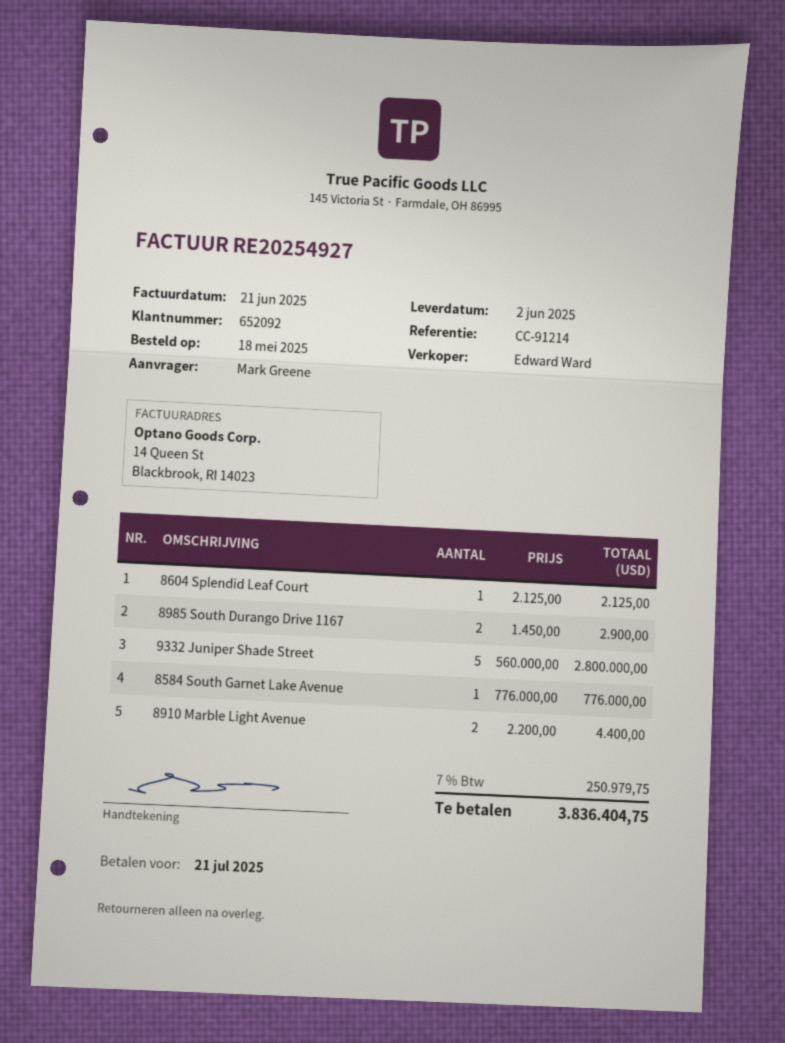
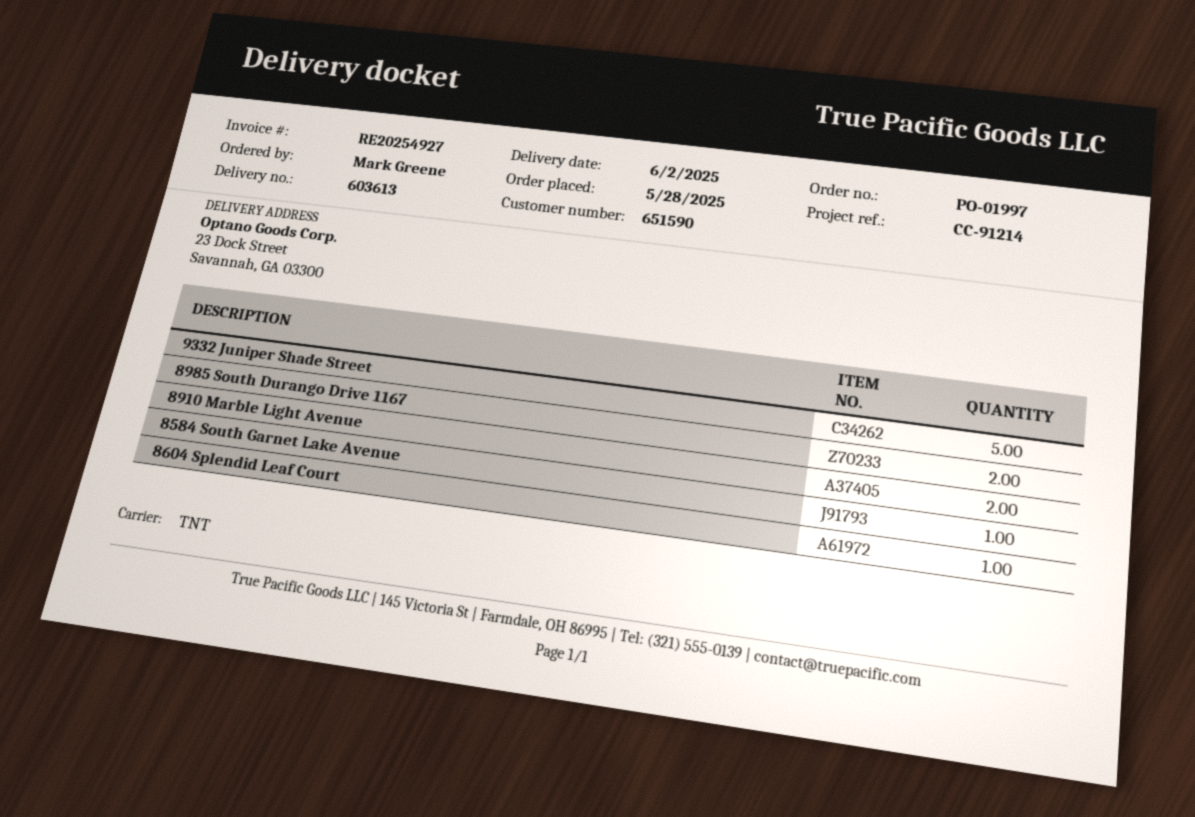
order date: 2025-05-18 -> 2025-05-28
customer number: 652092 -> 651590

